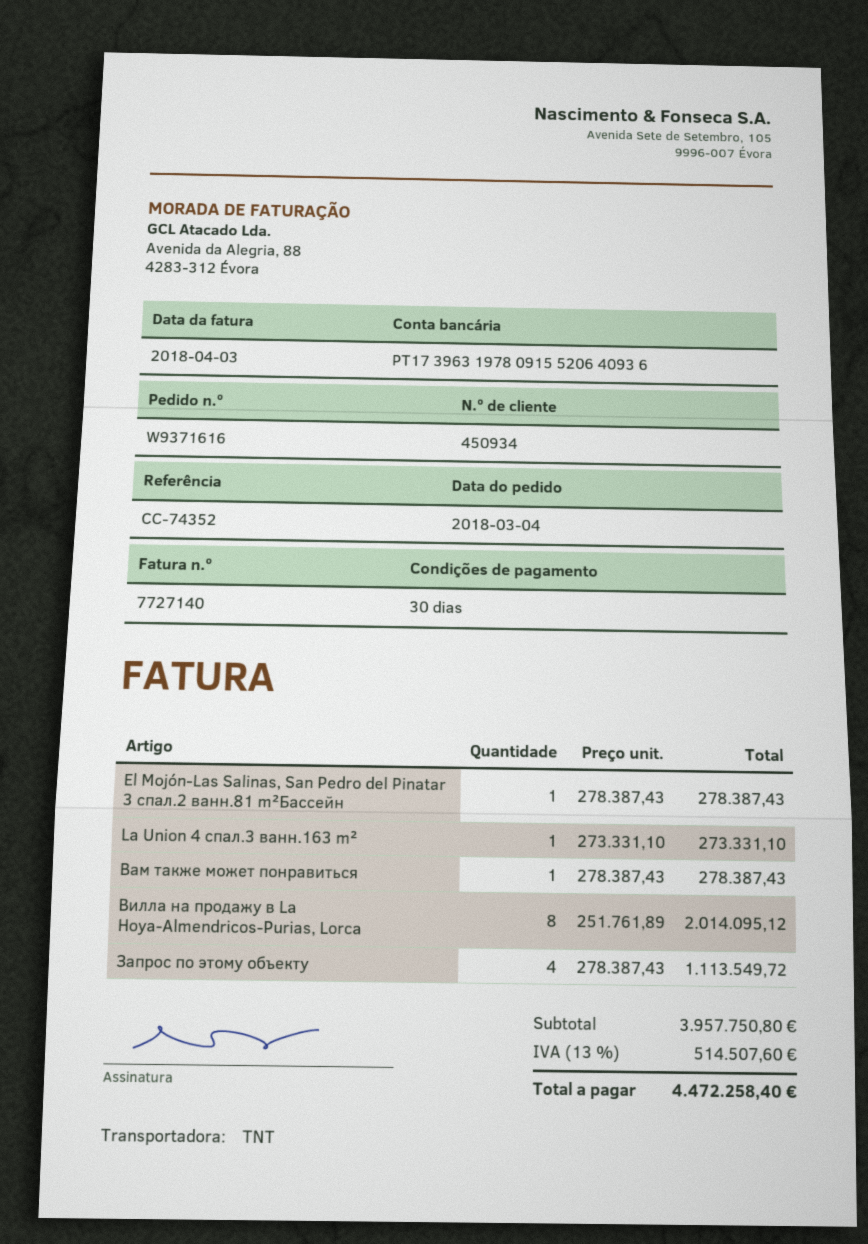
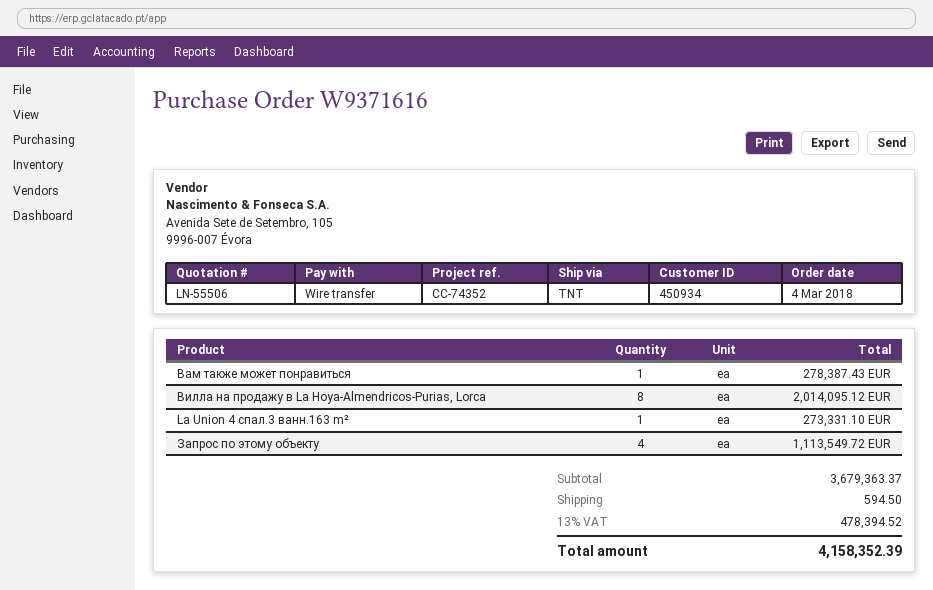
El Mojón-Las Salinas, San Pedro del Pinatar 3 спал.2 ванн.81 m²Бассейн: 1 for 278387.43 -> none
subtotal: 3957750.80 -> 3679363.37
shipping: none -> 594.50
tax: 13% = 514507.60 -> 13% = 478394.52
total: 4472258.40 -> 4158352.39

